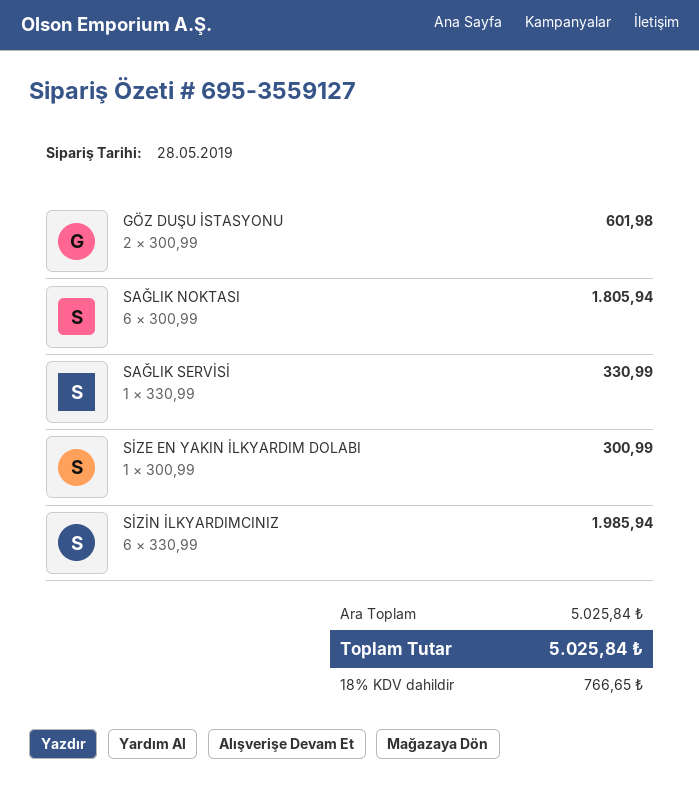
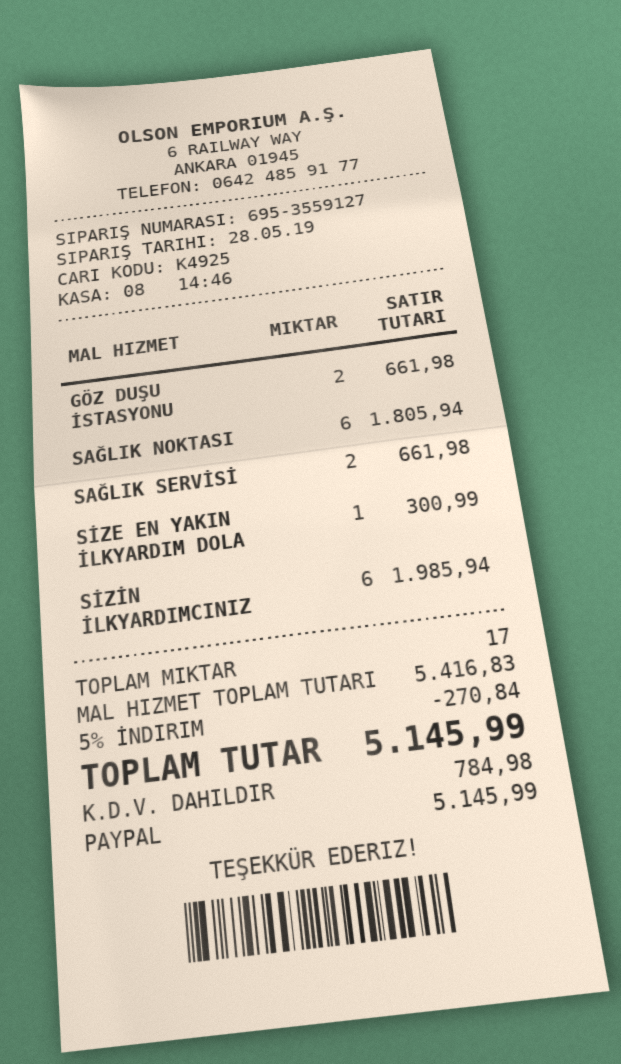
GÖZ DUŞU İSTASYONU: 2 for 601.98 -> 2 for 661.98
SAĞLIK SERVİSİ: 1 for 330.99 -> 2 for 661.98
subtotal: 5025.84 -> 5416.83
discount: none -> 5% = 270.84
tax: 766.65 -> 784.98
total: 5025.84 -> 5145.99

